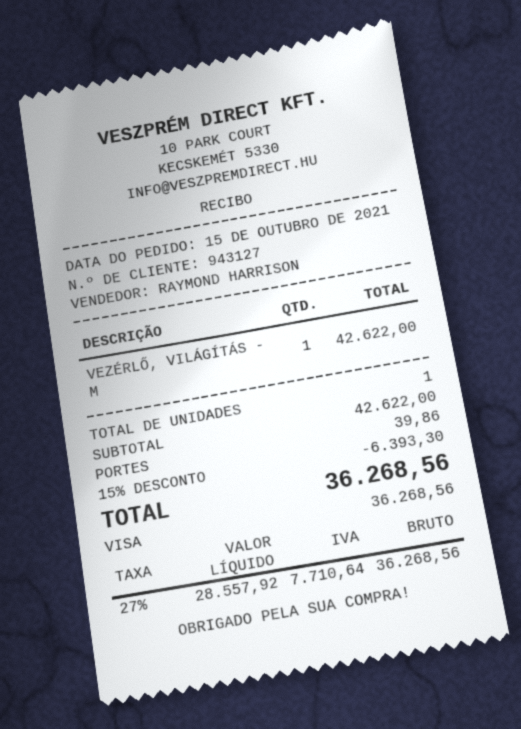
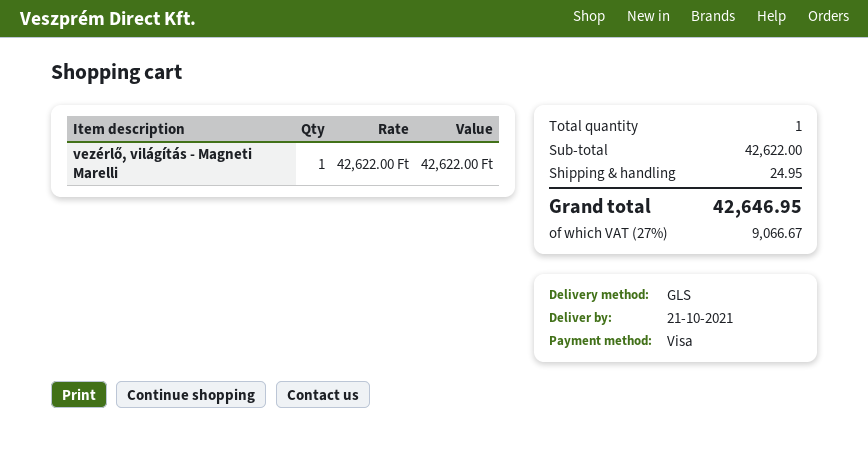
discount: 15% = 6393.30 -> none
shipping: 39.86 -> 24.95
tax: 27% = 7710.64 -> 27% = 9066.67
total: 36268.56 -> 42646.95

